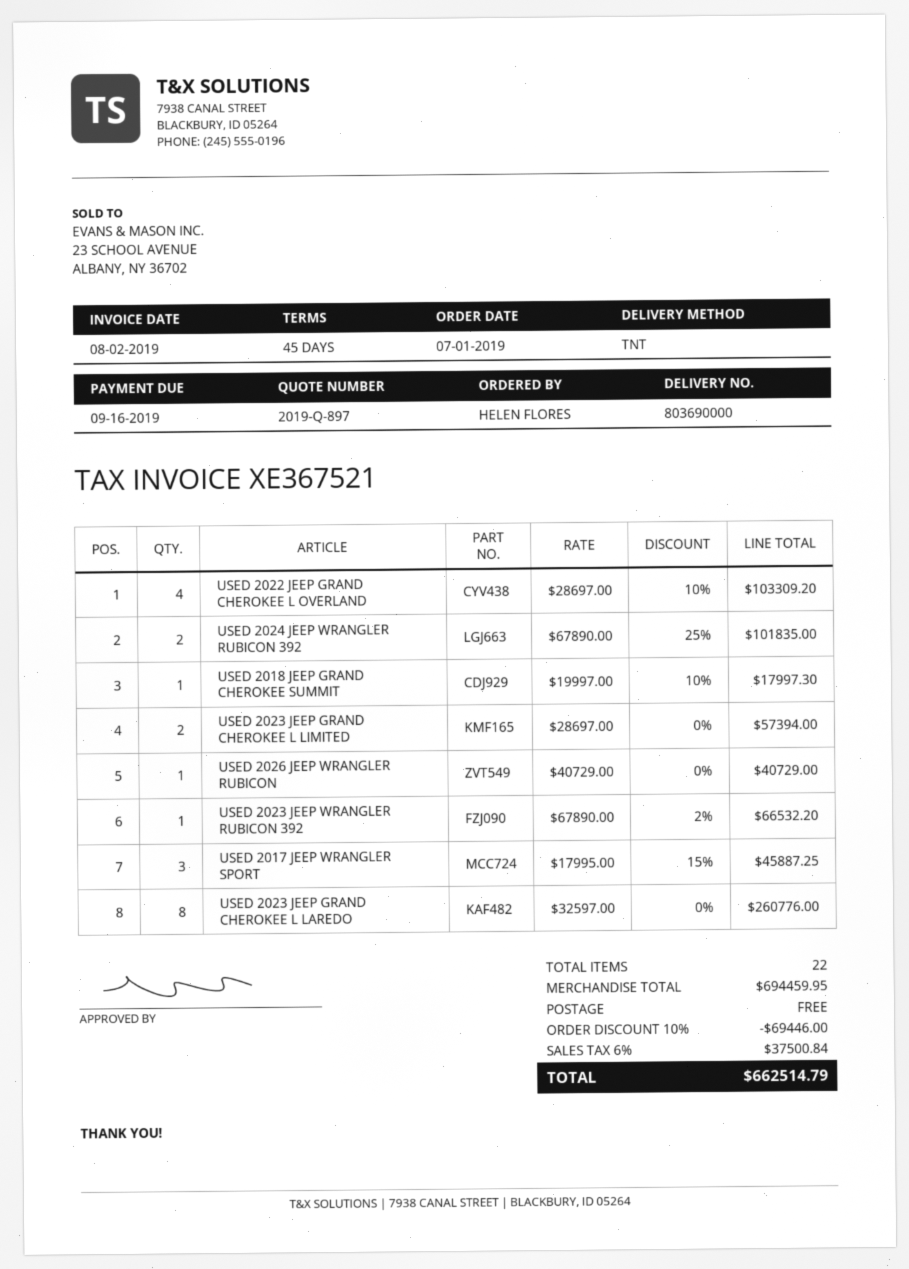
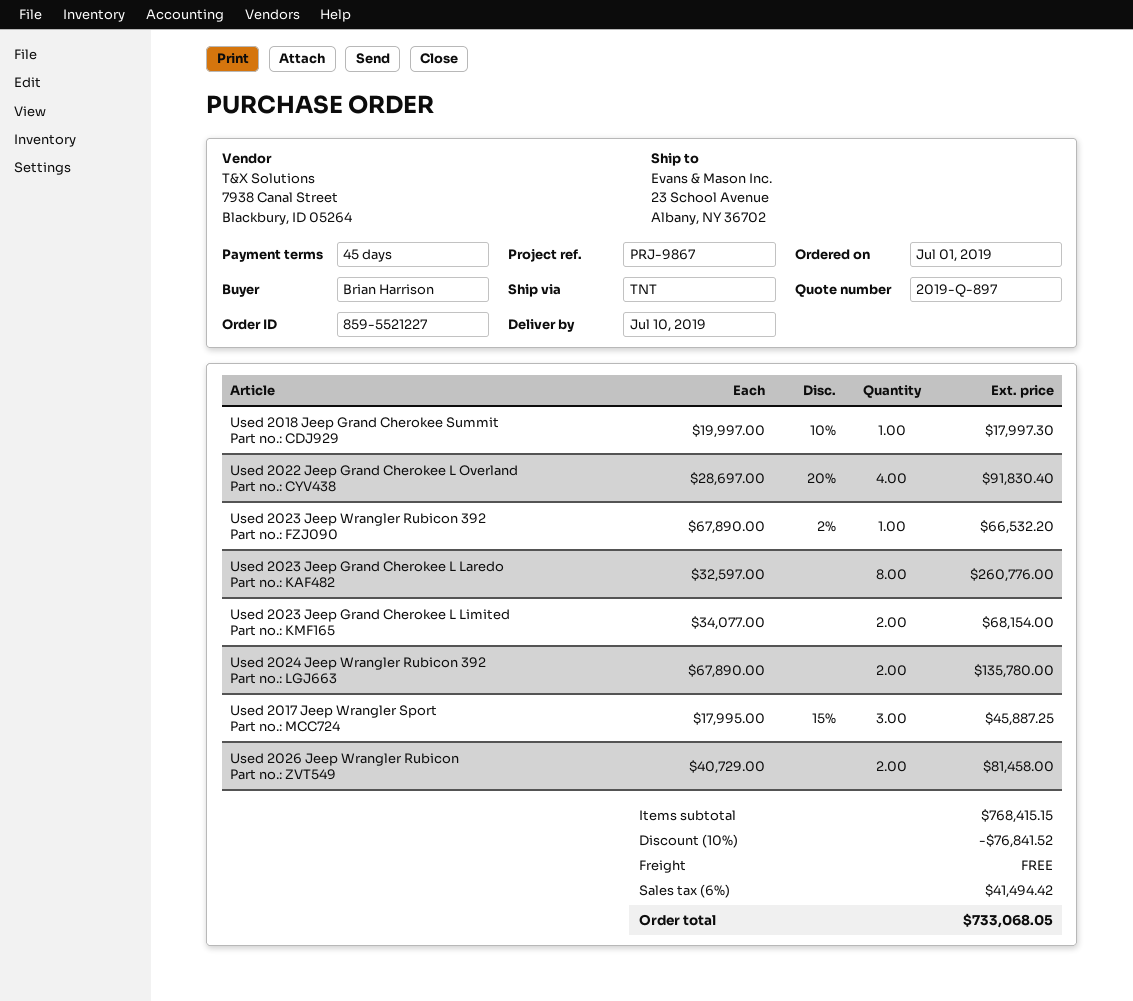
ordered by: HELEN FLORES -> Brian Harrison
USED 2022 JEEP GRAND CHEROKEE L OVERLAND: 4 x 28697.00 - 10% = 103309.20 -> 4 x 28697.00 - 20% = 91830.40
USED 2024 JEEP WRANGLER RUBICON 392: 2 x 67890.00 - 25% = 101835.00 -> 2 x 67890.00 = 135780.00
USED 2023 JEEP GRAND CHEROKEE L LIMITED: 2 x 28697.00 = 57394.00 -> 2 x 34077.00 = 68154.00
USED 2026 JEEP WRANGLER RUBICON: 1 x 40729.00 = 40729.00 -> 2 x 40729.00 = 81458.00
subtotal: 694459.95 -> 768415.15
discount: 10% = 69446.00 -> 10% = 76841.52
tax: 6% = 37500.84 -> 6% = 41494.42
total: 662514.79 -> 733068.05

